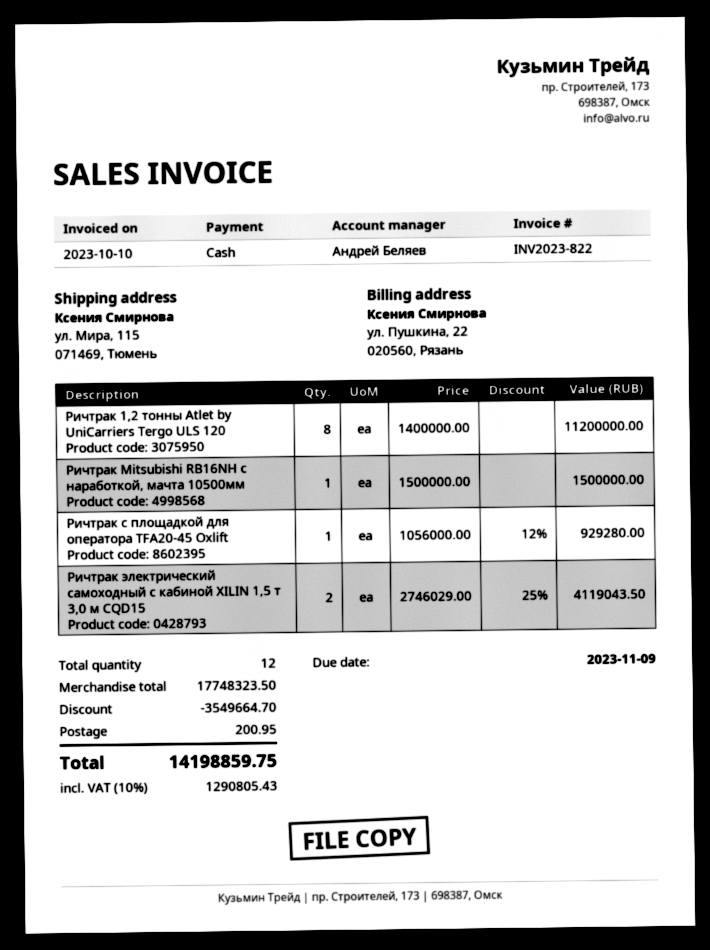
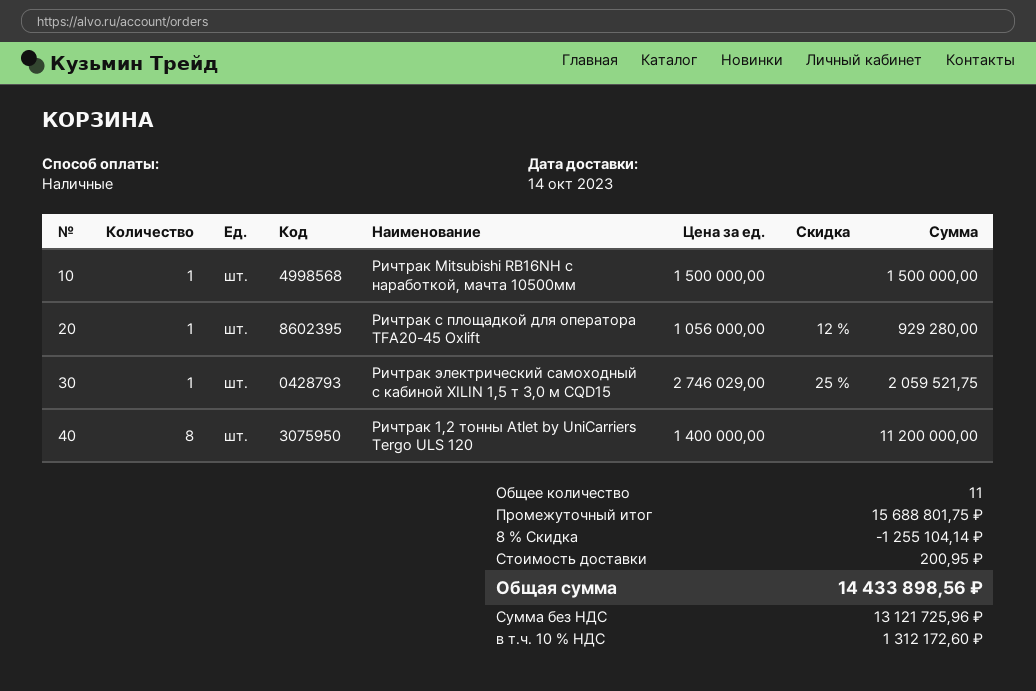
Ричтрак электрический самоходный с кабиной XILIN 1,5 т 3,0 м CQD15: 2 x 2746029.00 - 25% = 4119043.50 -> 1 x 2746029.00 - 25% = 2059521.75
total quantity: 12 -> 11
subtotal: 17748323.50 -> 15688801.75
discount: 3549664.70 -> 1255104.14
tax: 10% = 1290805.43 -> 10% = 1312172.60
total: 14198859.75 -> 14433898.56

